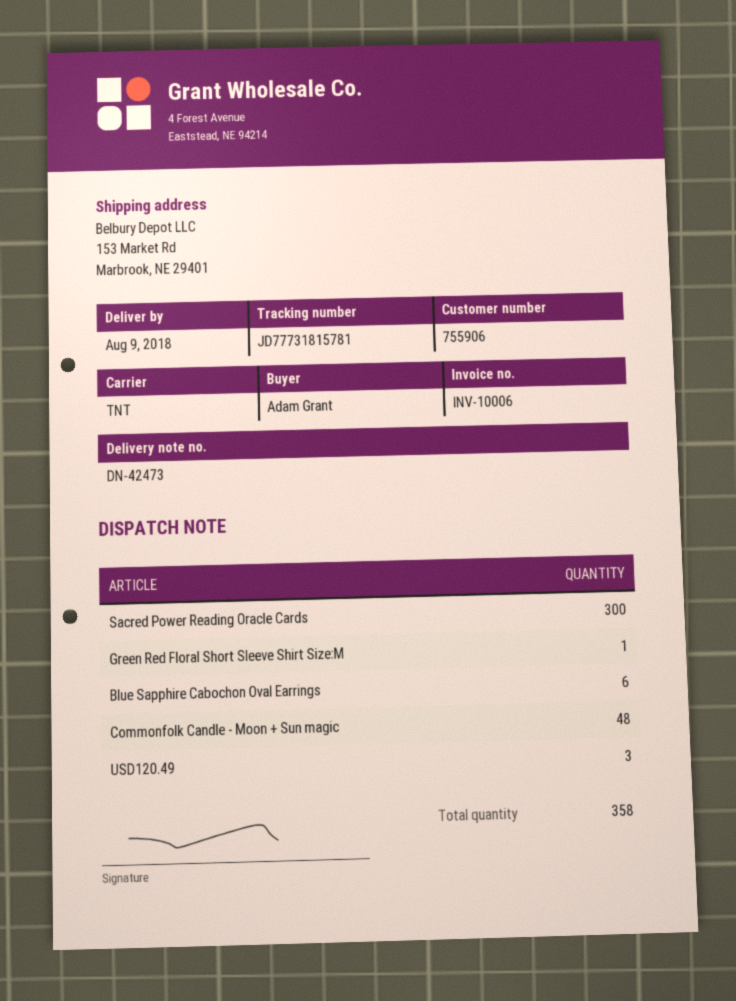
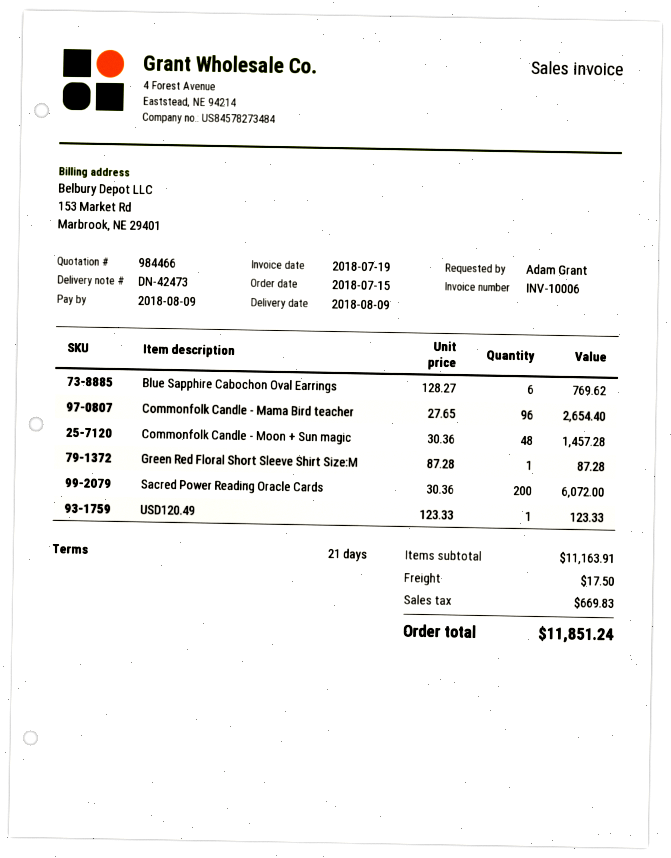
Sacred Power Reading Oracle Cards: 300 -> 200
USD120.49: 3 -> 1
Commonfolk Candle - Mama Bird teacher: none -> 96

